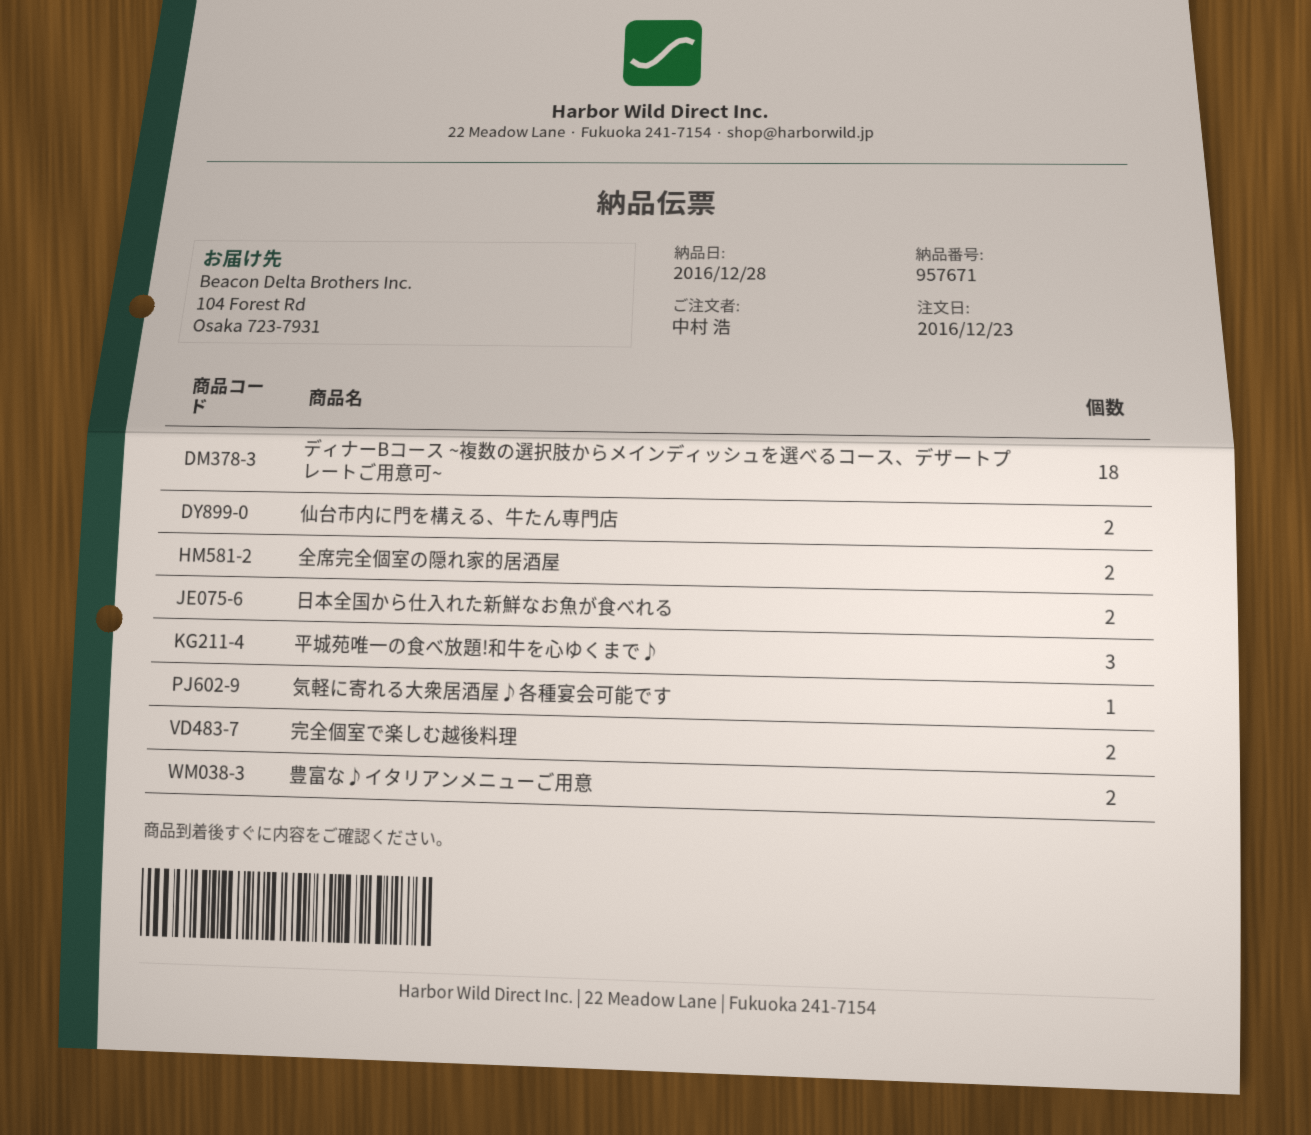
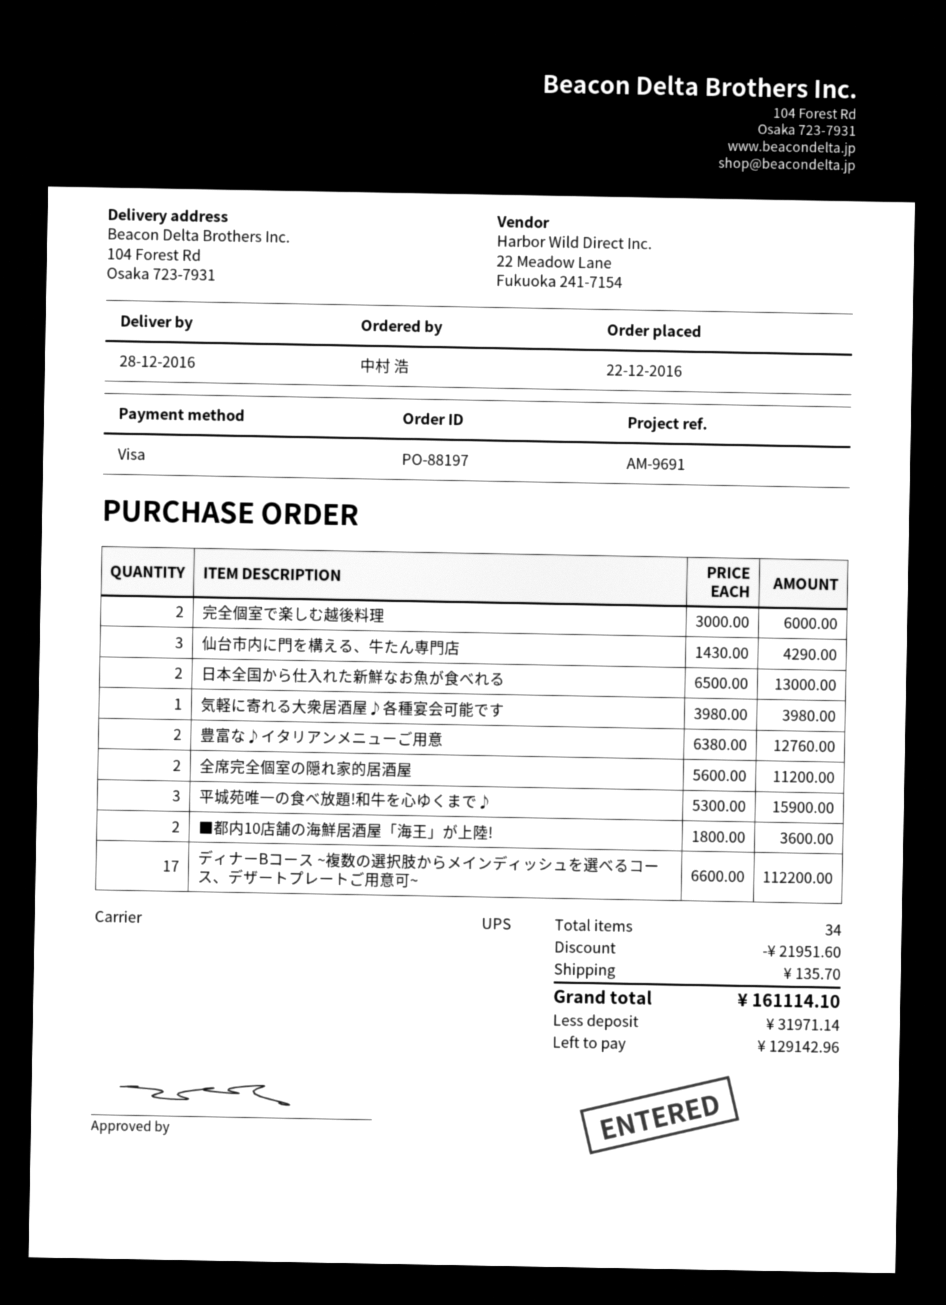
order date: 2016-12-23 -> 2016-12-22
ディナーBコース ~複数の選択肢からメインディッシュを選べるコース、デザートプレートご用意可~: 18 -> 17
仙台市内に門を構える、牛たん専門店: 2 -> 3
■都内10店舗の海鮮居酒屋「海王」が上陸!: none -> 2

